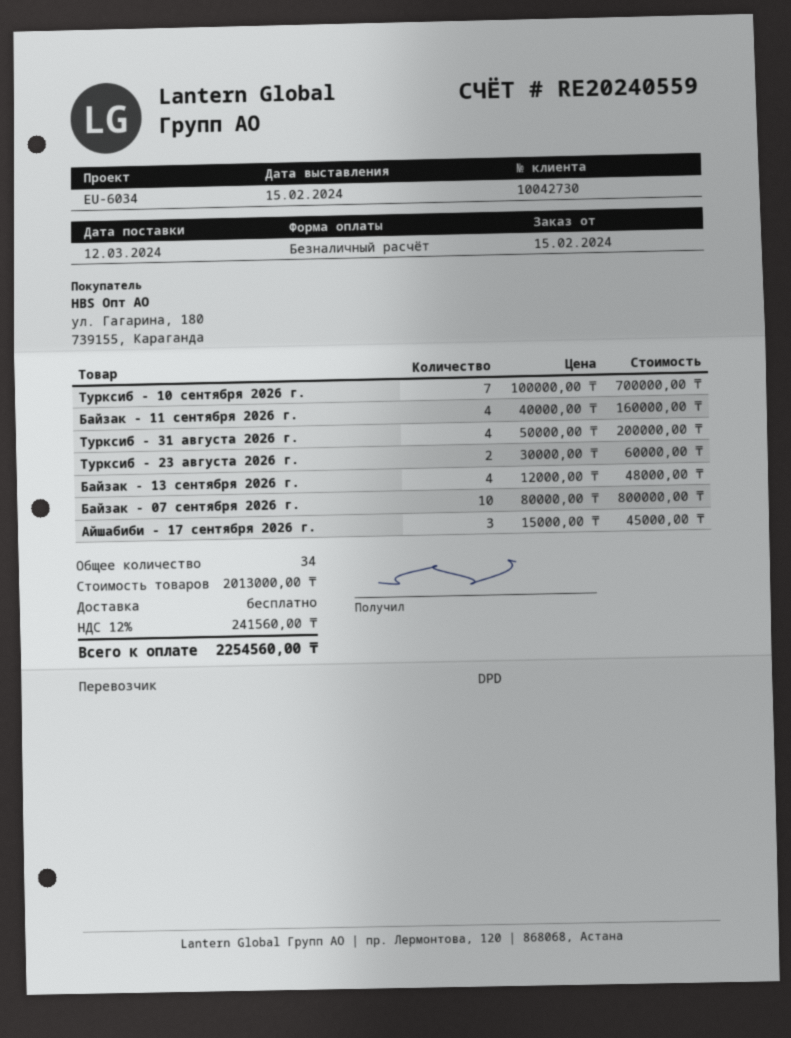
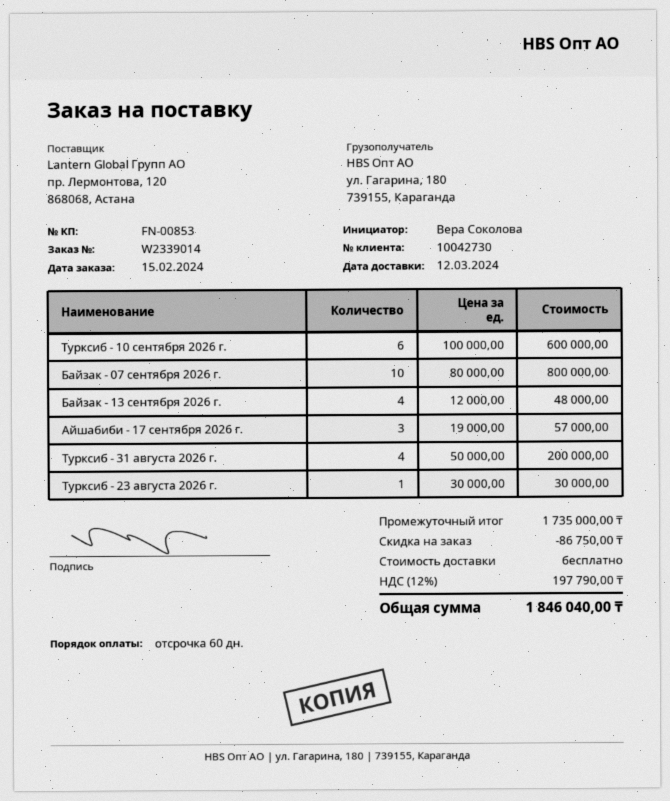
Турксиб - 10 сентября 2026 г.: 7 x 100000.00 = 700000.00 -> 6 x 100000.00 = 600000.00
Байзак - 11 сентября 2026 г.: 4 x 40000.00 = 160000.00 -> none
Турксиб - 23 августа 2026 г.: 2 x 30000.00 = 60000.00 -> 1 x 30000.00 = 30000.00
Айшабиби - 17 сентября 2026 г.: 3 x 15000.00 = 45000.00 -> 3 x 19000.00 = 57000.00
subtotal: 2013000.00 -> 1735000.00
discount: none -> 86750.00
tax: 12% = 241560.00 -> 12% = 197790.00
total: 2254560.00 -> 1846040.00

